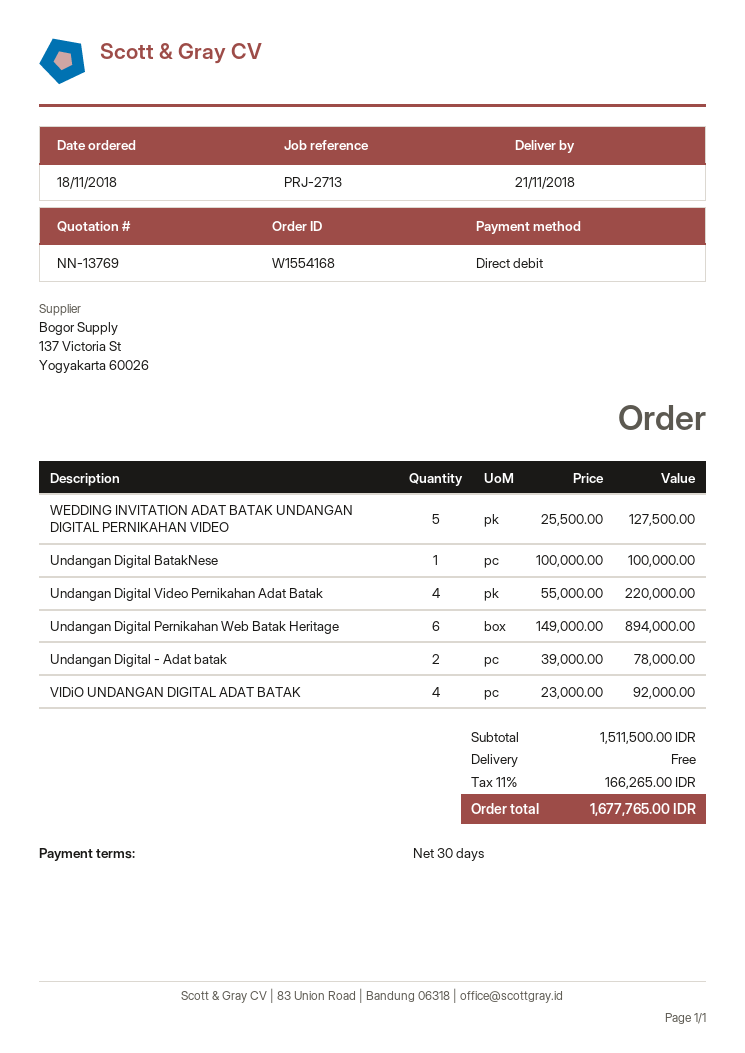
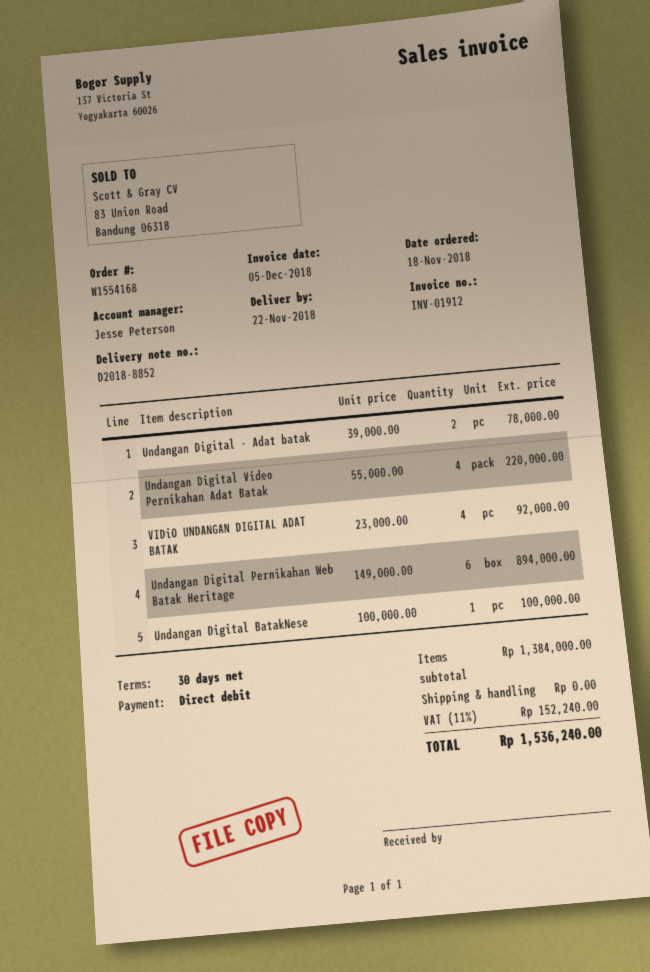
delivery date: 2018-11-21 -> 2018-11-22
WEDDING INVITATION ADAT BATAK UNDANGAN DIGITAL PERNIKAHAN VIDEO: 5 x 25500.00 = 127500.00 -> none
subtotal: 1511500.00 -> 1384000.00
tax: 11% = 166265.00 -> 11% = 152240.00
total: 1677765.00 -> 1536240.00

